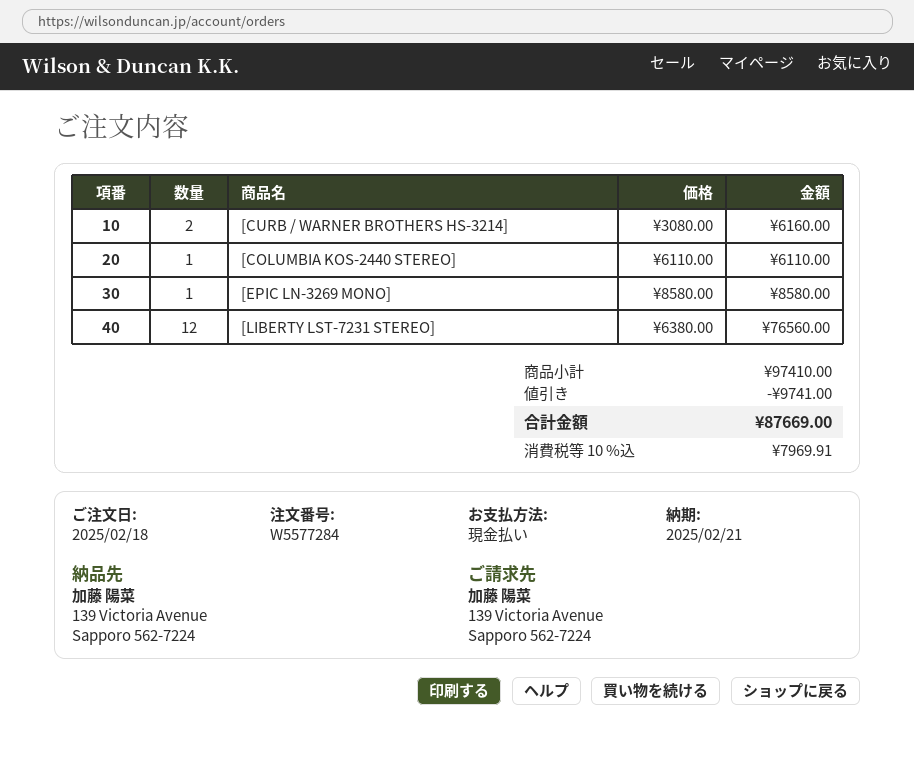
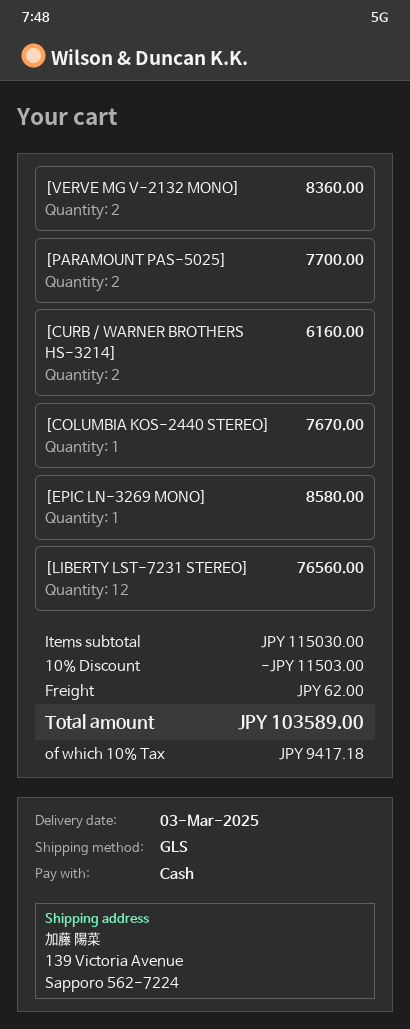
delivery date: 2025-02-21 -> 2025-03-03
[COLUMBIA KOS-2440 STEREO]: 1 for 6110.00 -> 1 for 7670.00
[VERVE MG V-2132 MONO]: none -> 2 for 8360.00
[PARAMOUNT PAS-5025]: none -> 2 for 7700.00
subtotal: 97410.00 -> 115030.00
discount: 9741.00 -> 11503.00
shipping: none -> 62.00
tax: 10% = 7969.91 -> 10% = 9417.18
total: 87669.00 -> 103589.00

